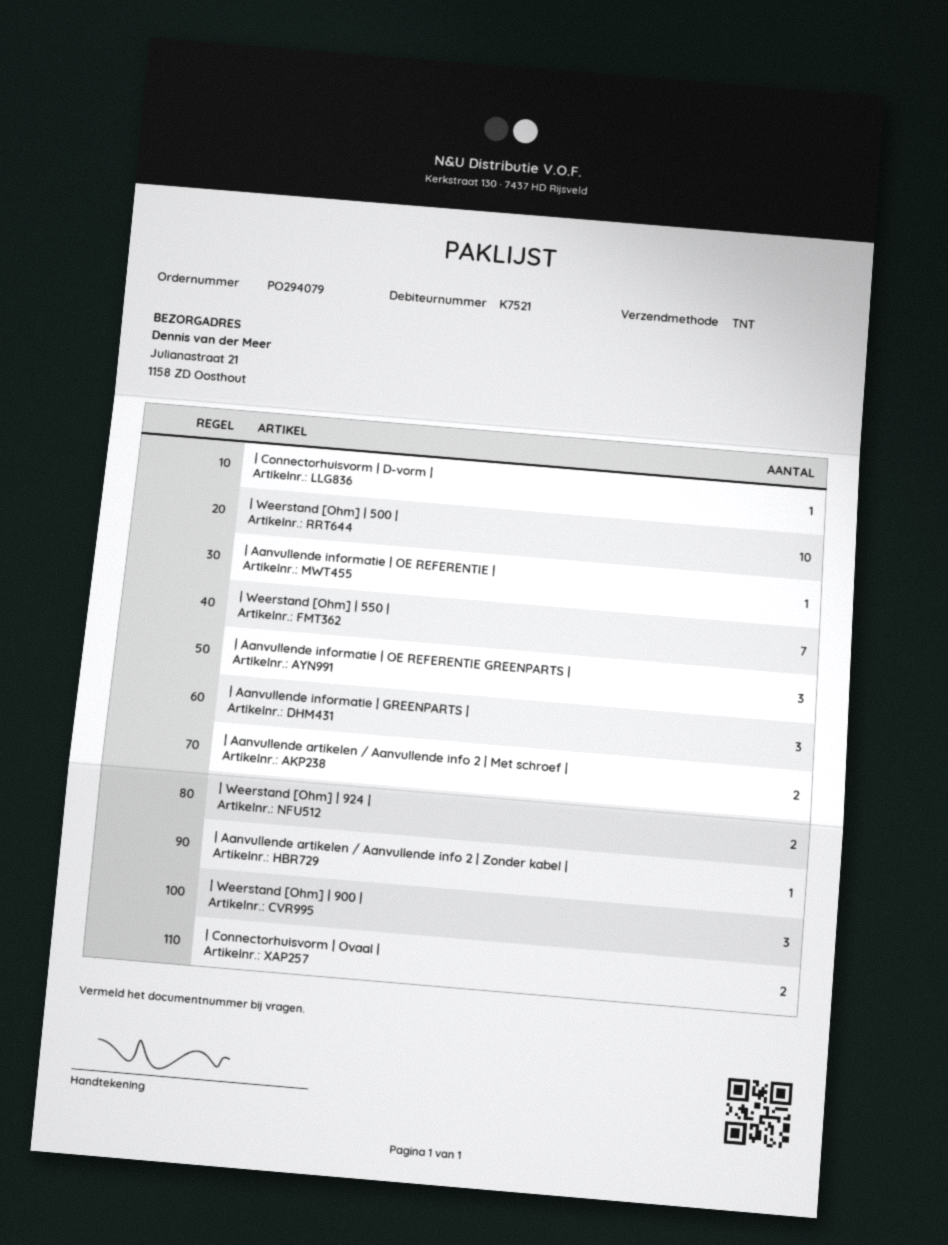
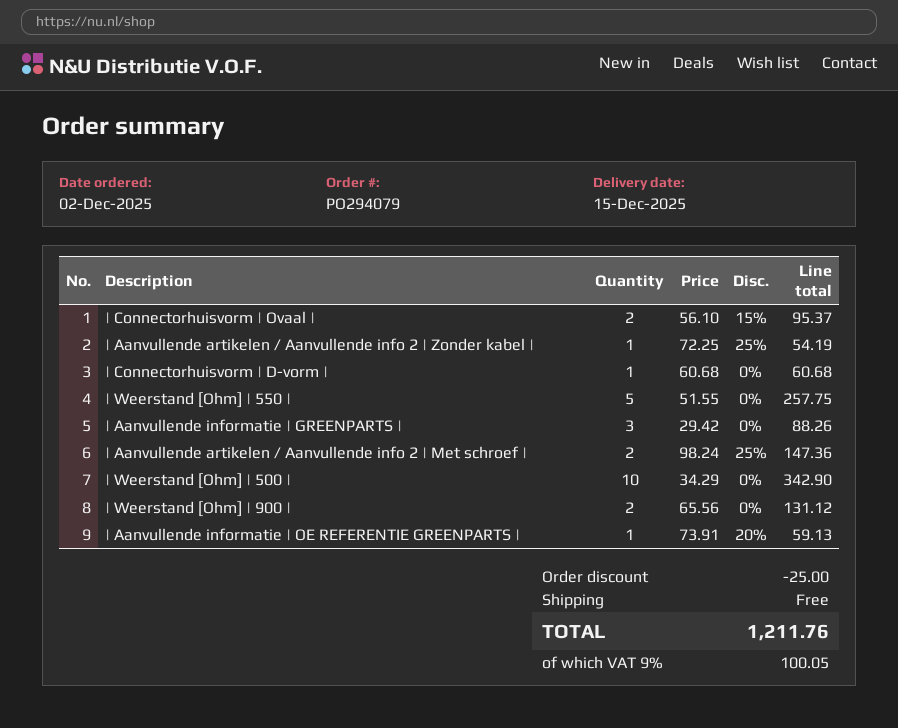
| Aanvullende informatie | OE REFERENTIE |: 1 -> none
| Weerstand [Ohm] | 550 |: 7 -> 5
| Aanvullende informatie | OE REFERENTIE GREENPARTS |: 3 -> 1
| Weerstand [Ohm] | 924 |: 2 -> none
| Weerstand [Ohm] | 900 |: 3 -> 2

